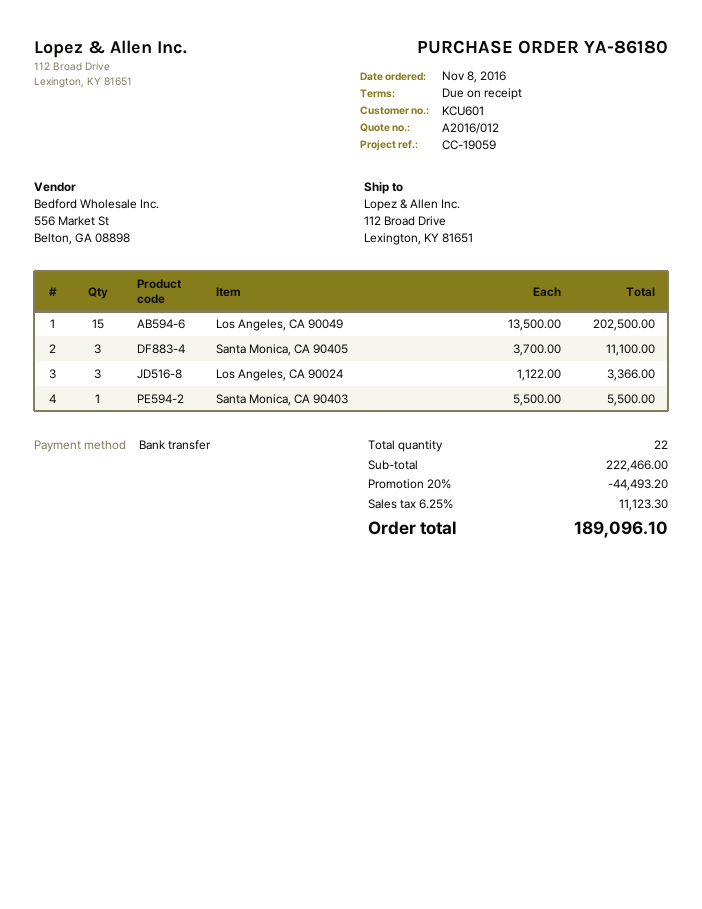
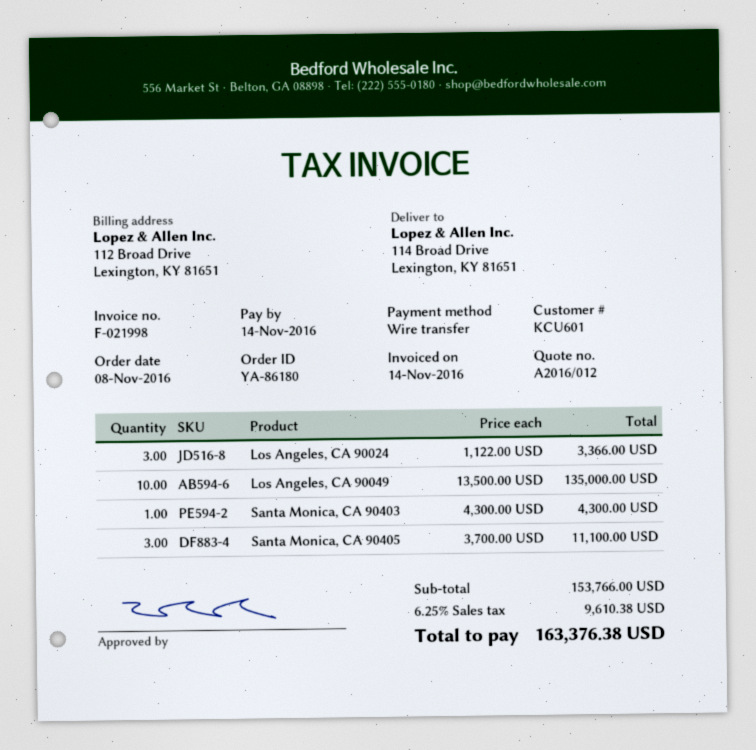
ship to: 112 Broad Drive, Lexington, KY 81651 -> 114 Broad Drive, Lexington, KY 81651
Los Angeles, CA 90049: 15 x 13500.00 = 202500.00 -> 10 x 13500.00 = 135000.00
Santa Monica, CA 90403: 1 x 5500.00 = 5500.00 -> 1 x 4300.00 = 4300.00
subtotal: 222466.00 -> 153766.00
discount: 20% = 44493.20 -> none
tax: 6.25% = 11123.30 -> 6.25% = 9610.38
total: 189096.10 -> 163376.38

